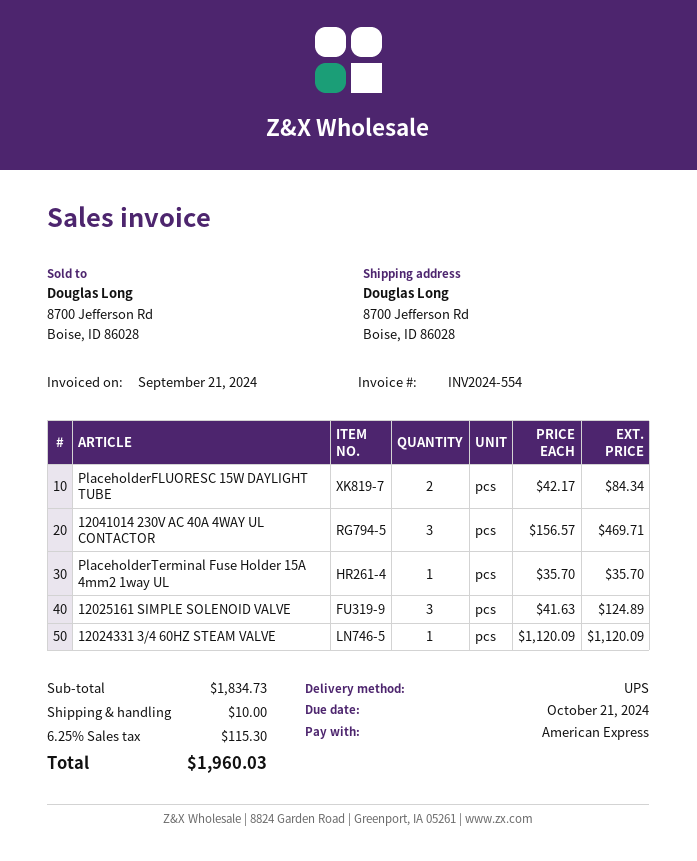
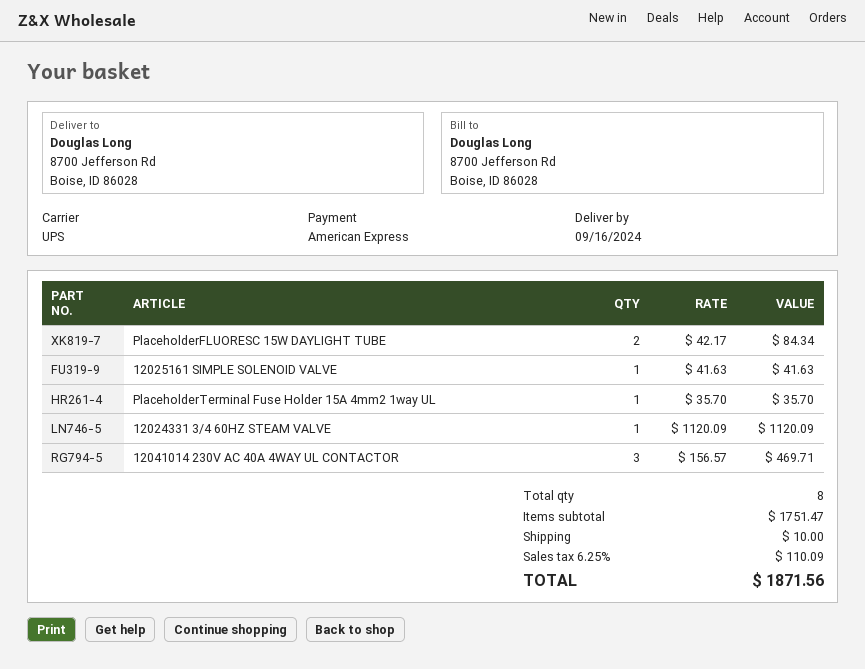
12025161 SIMPLE SOLENOID VALVE: 3 x 41.63 = 124.89 -> 1 x 41.63 = 41.63
subtotal: 1834.73 -> 1751.47
tax: 6.25% = 115.30 -> 6.25% = 110.09
total: 1960.03 -> 1871.56

